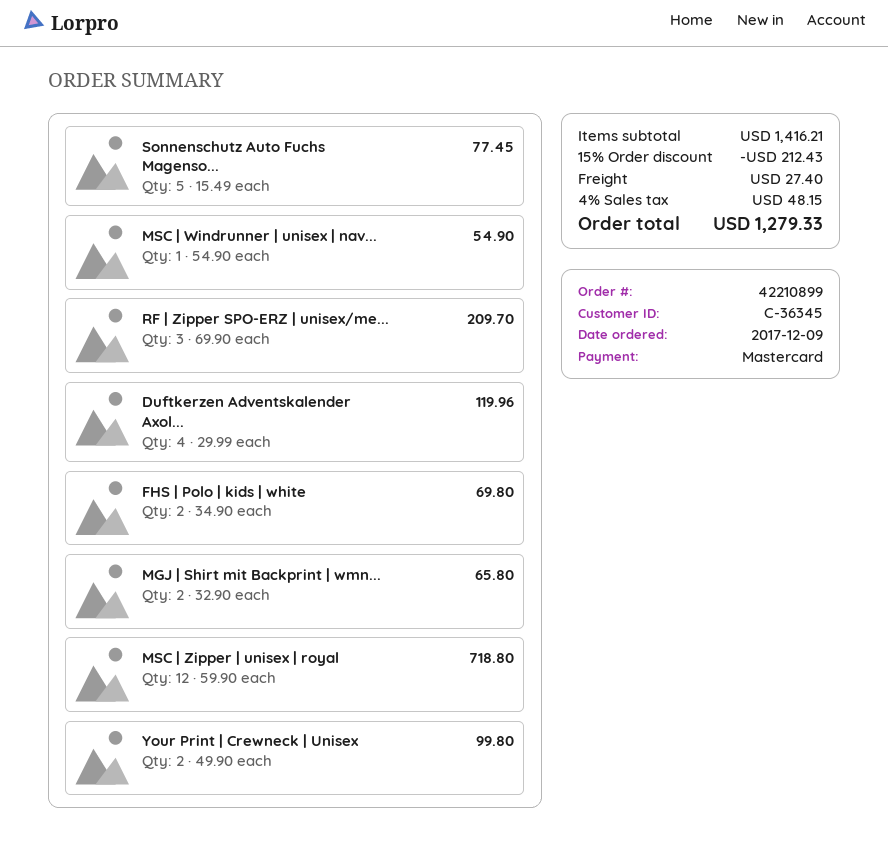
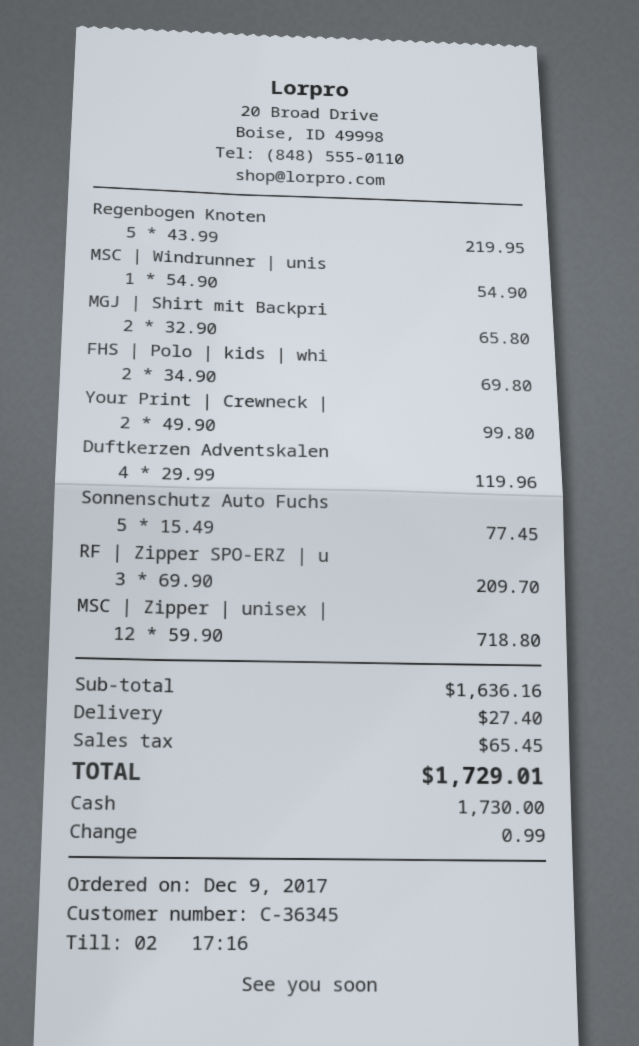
payment method: Mastercard -> cash
Regenbogen Knoten: none -> 5 x 43.99 = 219.95
subtotal: 1416.21 -> 1636.16
discount: 15% = 212.43 -> none
tax: 48.15 -> 65.45
total: 1279.33 -> 1729.01

